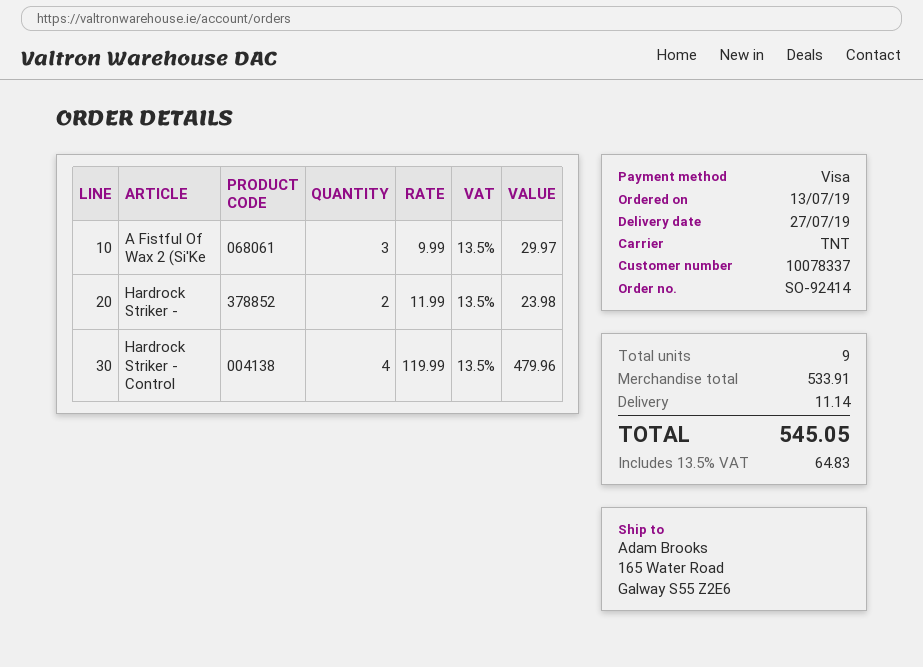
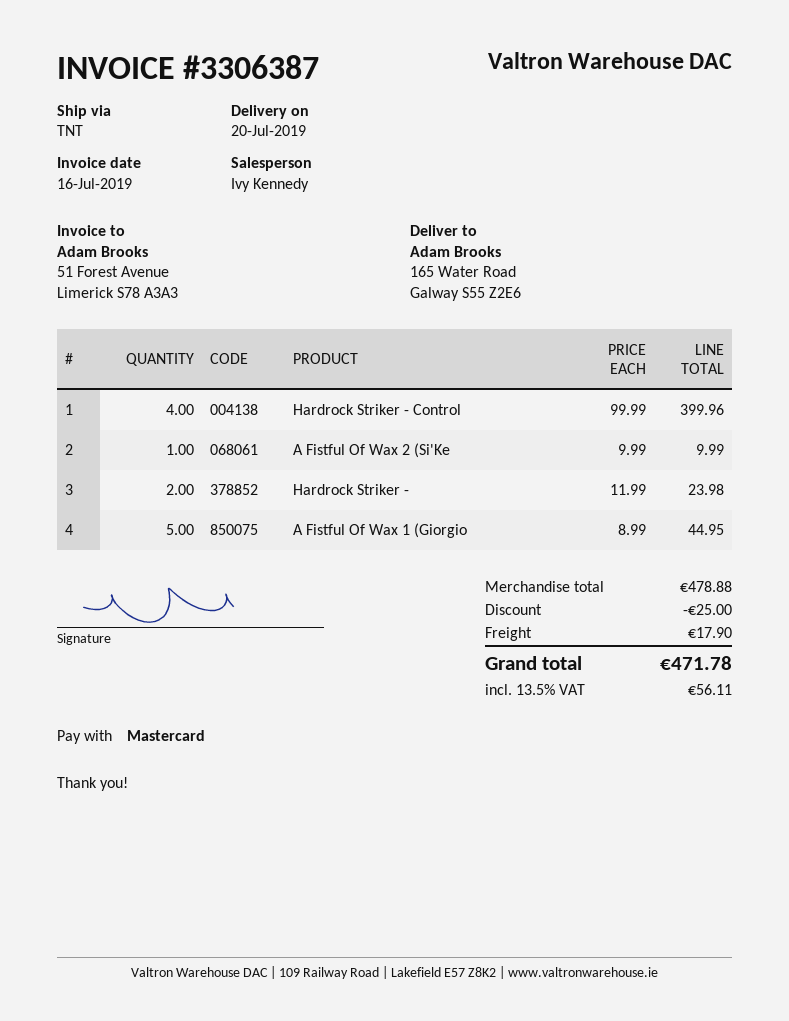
delivery date: 2019-07-27 -> 2019-07-20
payment method: Visa -> Mastercard
A Fistful Of Wax 2 (Si'Ke: 3 x 9.99 = 29.97 -> 1 x 9.99 = 9.99
Hardrock Striker - Control: 4 x 119.99 = 479.96 -> 4 x 99.99 = 399.96
A Fistful Of Wax 1 (Giorgio: none -> 5 x 8.99 = 44.95
subtotal: 533.91 -> 478.88
discount: none -> 25.00
shipping: 11.14 -> 17.90
tax: 13.5% = 64.83 -> 13.5% = 56.11
total: 545.05 -> 471.78

